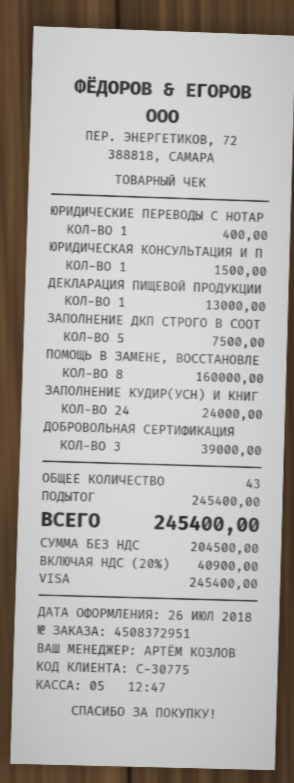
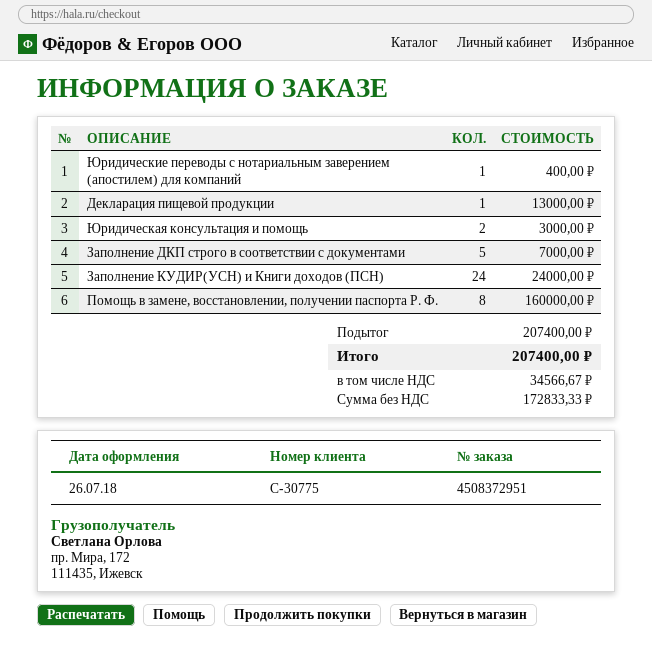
ЮРИДИЧЕСКАЯ КОНСУЛЬТАЦИЯ И П: 1 for 1500.00 -> 2 for 3000.00
ЗАПОЛНЕНИЕ ДКП СТРОГО В СООТ: 5 for 7500.00 -> 5 for 7000.00
ДОБРОВОЛЬНАЯ СЕРТИФИКАЦИЯ: 3 for 39000.00 -> none
subtotal: 245400.00 -> 207400.00
net: 204500.00 -> 172833.33
tax: 40900.00 -> 34566.67
total: 245400.00 -> 207400.00

